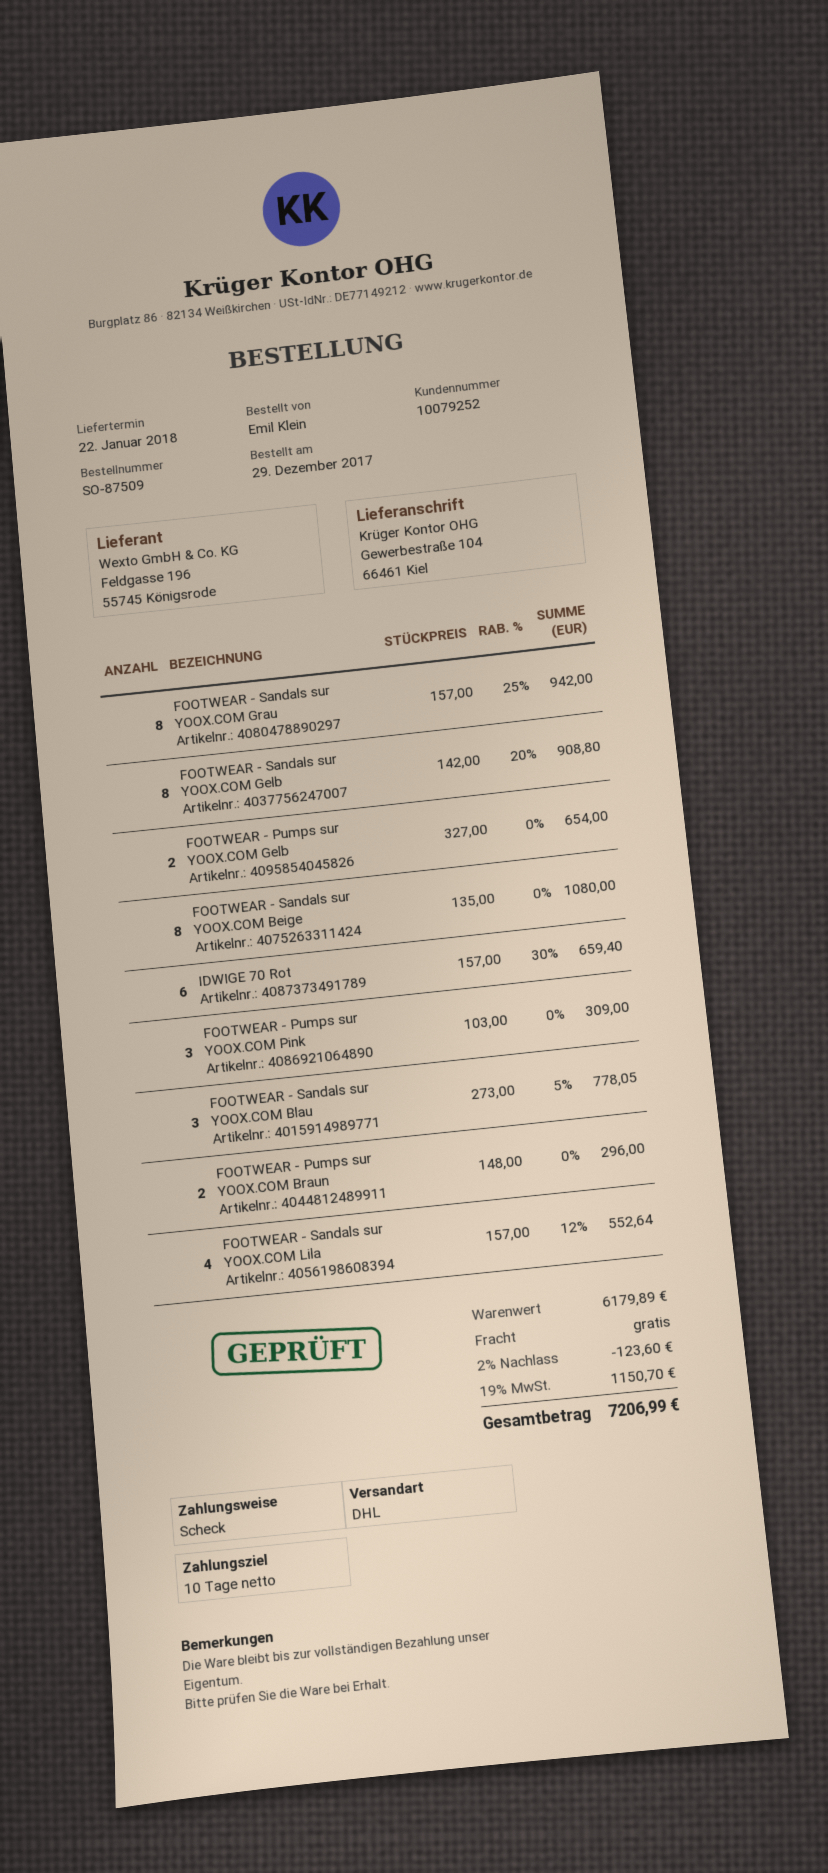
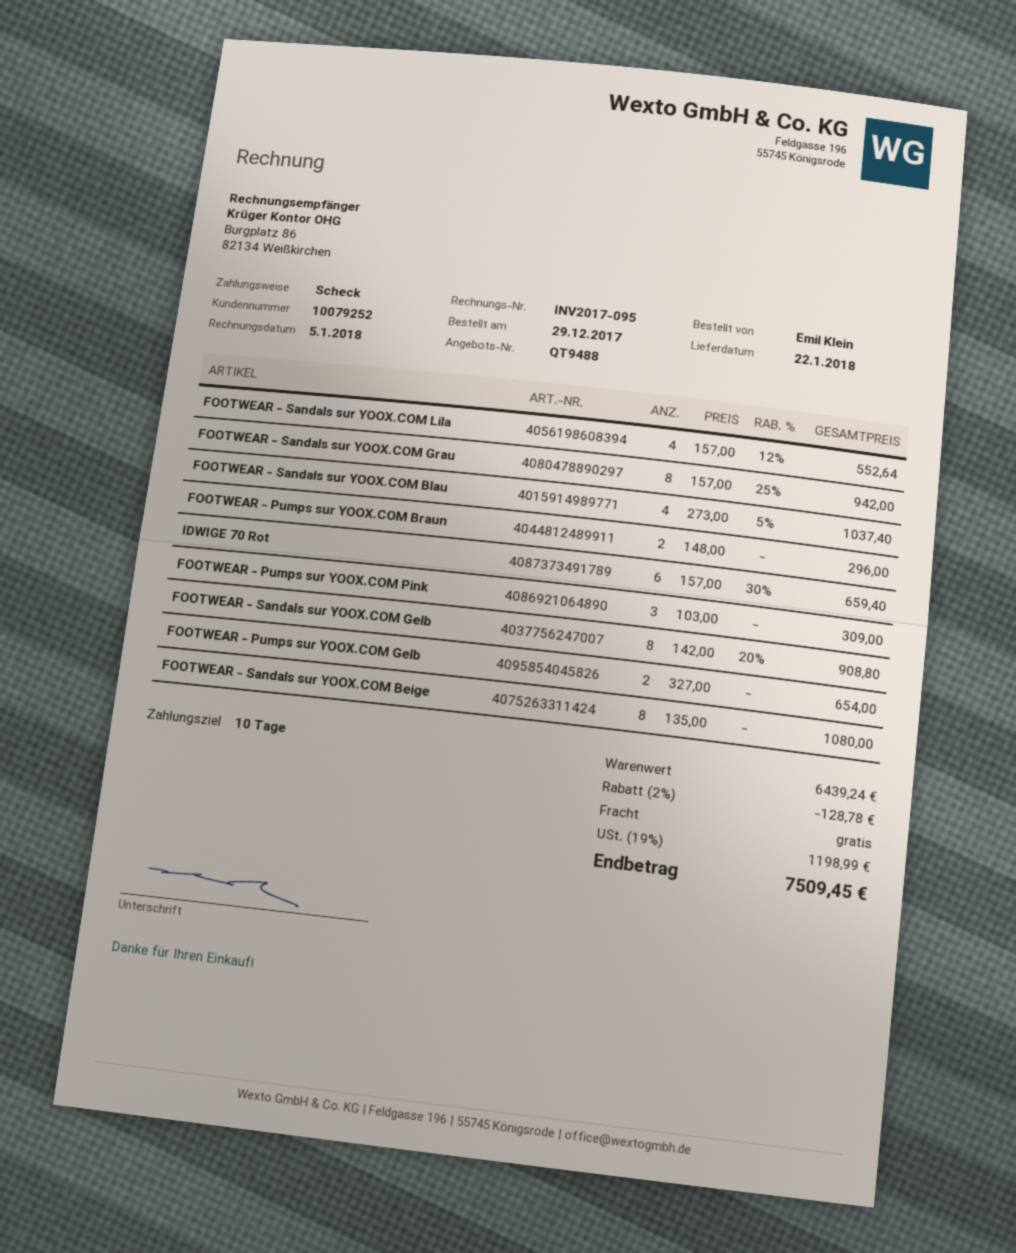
FOOTWEAR - Sandals sur YOOX.COM Blau: 3 x 273.00 - 5% = 778.05 -> 4 x 273.00 - 5% = 1037.40
subtotal: 6179.89 -> 6439.24
discount: 2% = 123.60 -> 2% = 128.78
tax: 19% = 1150.70 -> 19% = 1198.99
total: 7206.99 -> 7509.45

